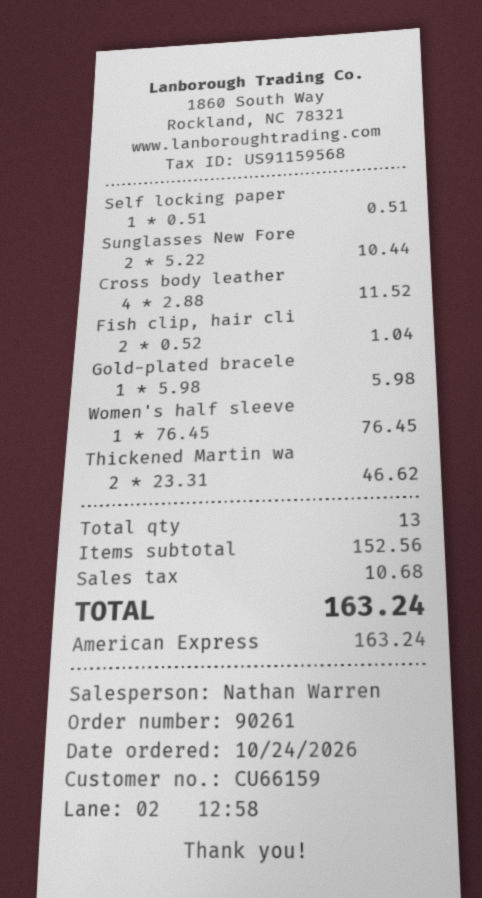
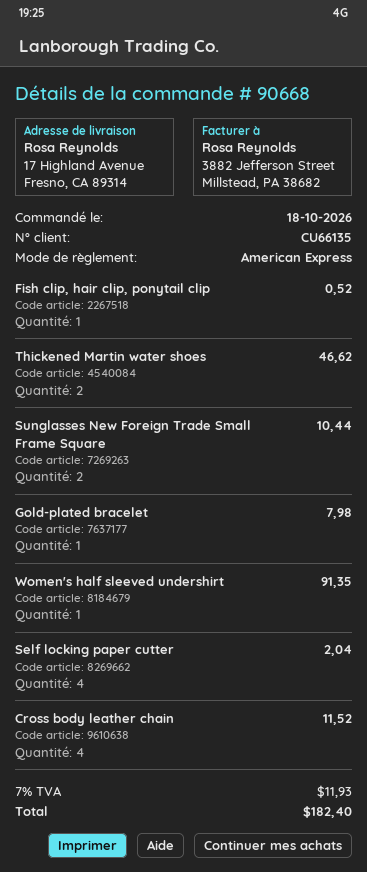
order number: 90261 -> 90668
order date: 2026-10-24 -> 2026-10-18
customer number: CU66159 -> CU66135
Self locking paper: 1 for 0.51 -> 4 for 2.04
Fish clip, hair cli: 2 for 1.04 -> 1 for 0.52
Gold-plated bracele: 1 for 5.98 -> 1 for 7.98
Women's half sleeve: 1 for 76.45 -> 1 for 91.35
tax: 10.68 -> 11.93
total: 163.24 -> 182.40

